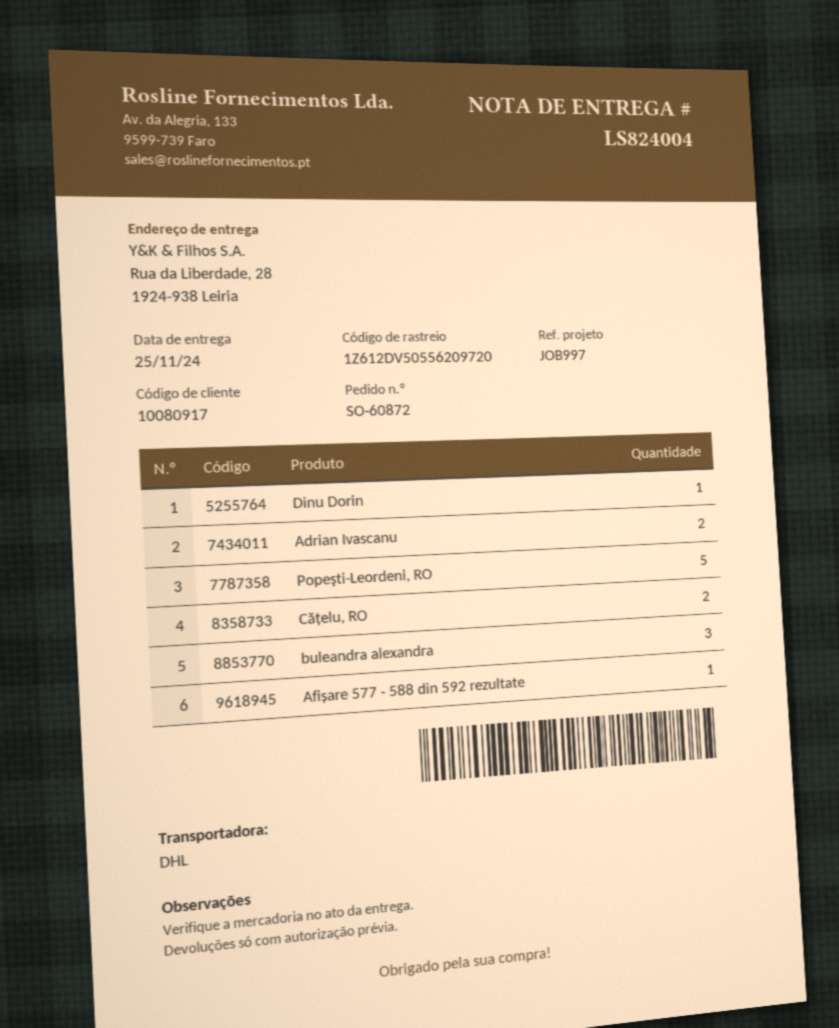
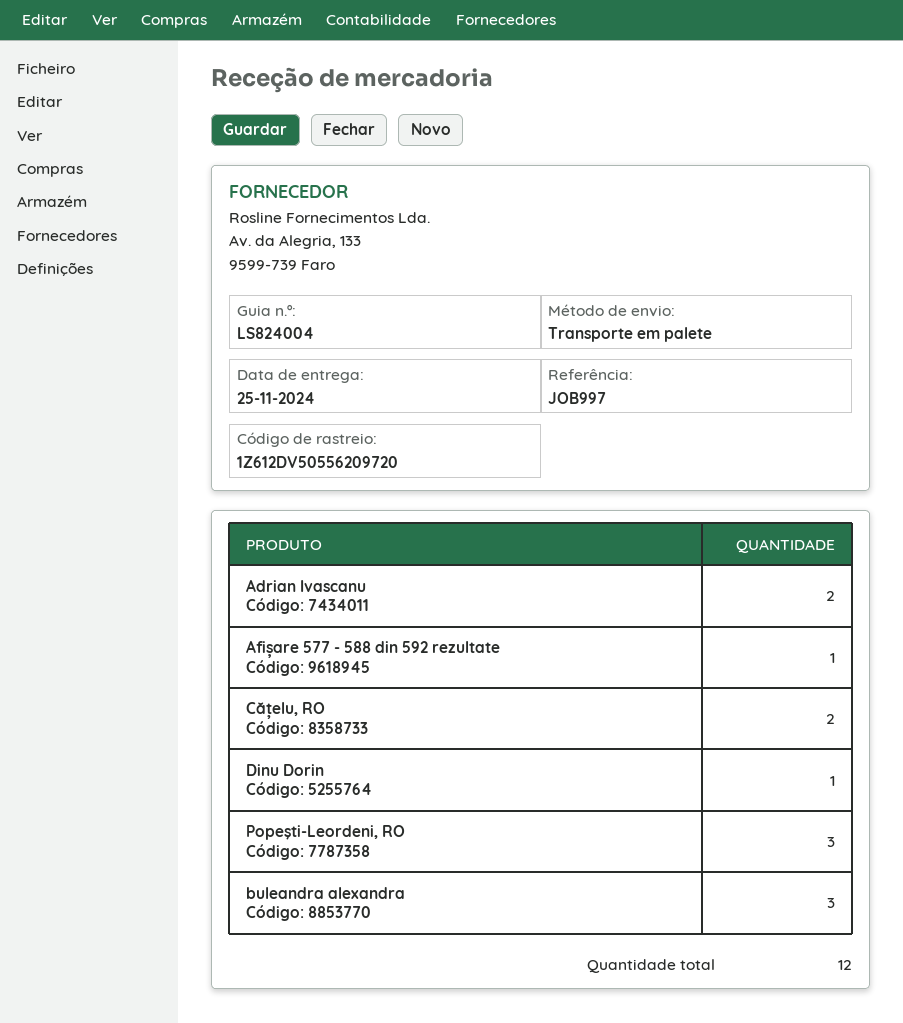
shipping method: DHL -> pallet freight
Popeşti-Leordeni, RO: 5 -> 3

